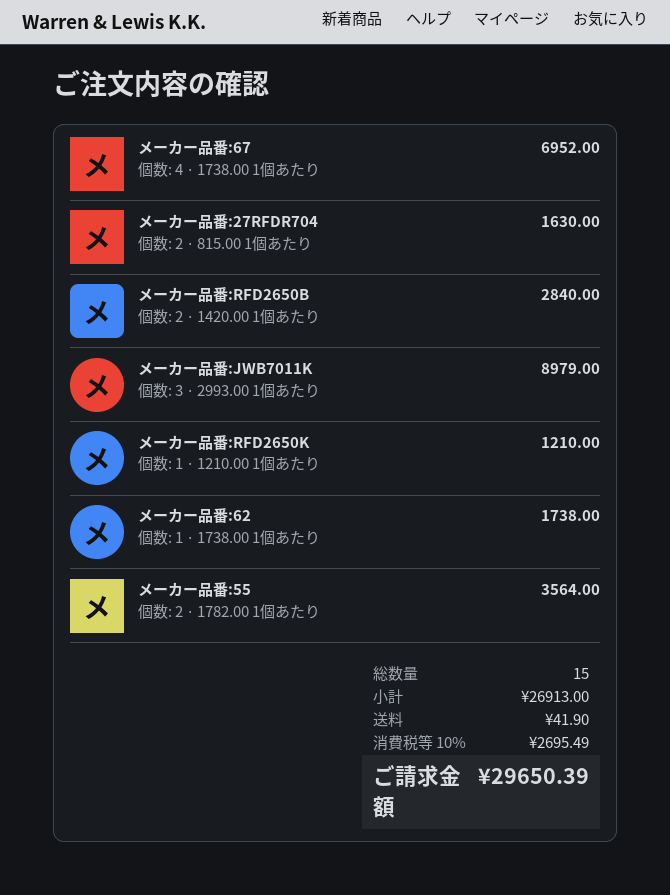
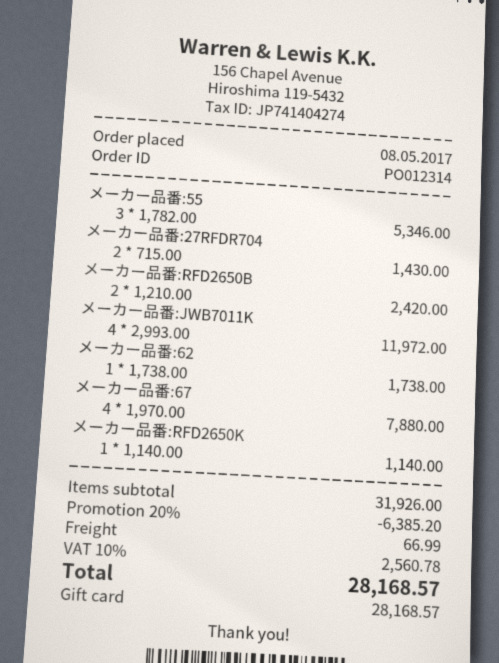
メーカー品番:67: 4 x 1738.00 = 6952.00 -> 4 x 1970.00 = 7880.00
メーカー品番:27RFDR704: 2 x 815.00 = 1630.00 -> 2 x 715.00 = 1430.00
メーカー品番:RFD2650B: 2 x 1420.00 = 2840.00 -> 2 x 1210.00 = 2420.00
メーカー品番:JWB7011K: 3 x 2993.00 = 8979.00 -> 4 x 2993.00 = 11972.00
メーカー品番:RFD2650K: 1 x 1210.00 = 1210.00 -> 1 x 1140.00 = 1140.00
メーカー品番:55: 2 x 1782.00 = 3564.00 -> 3 x 1782.00 = 5346.00
subtotal: 26913.00 -> 31926.00
discount: none -> 20% = 6385.20
shipping: 41.90 -> 66.99
tax: 10% = 2695.49 -> 10% = 2560.78
total: 29650.39 -> 28168.57

